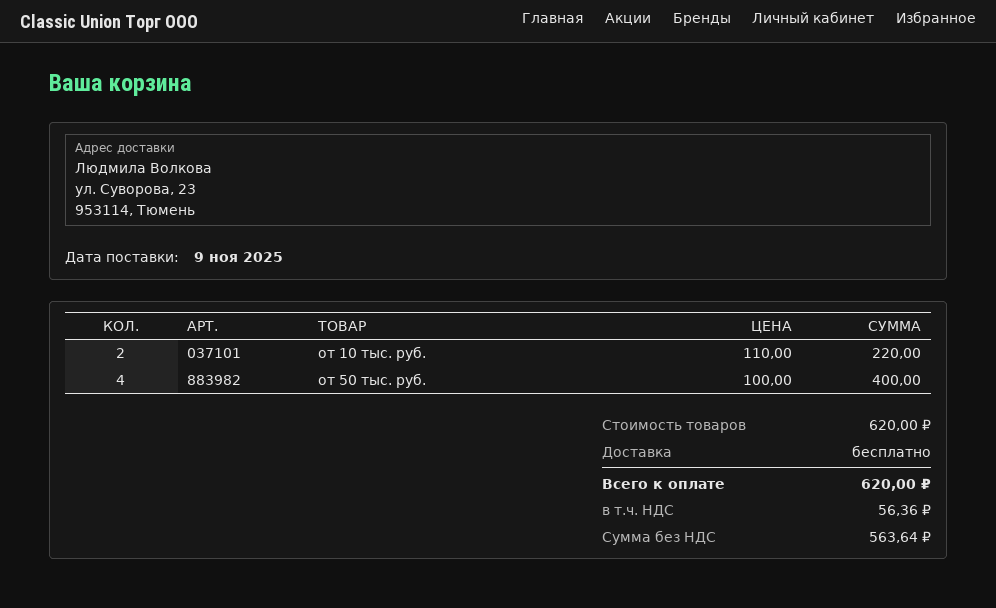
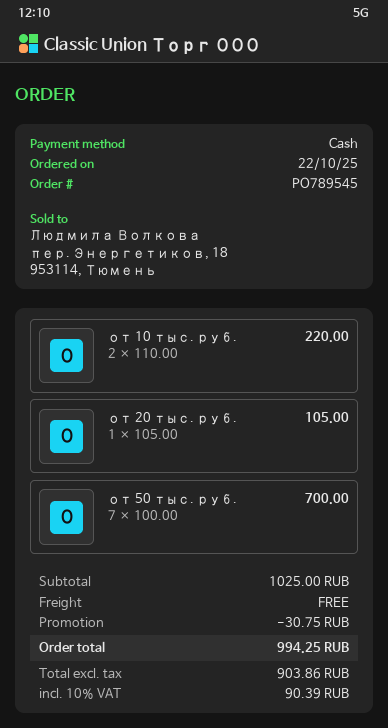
от 50 тыс. руб.: 4 x 100.00 = 400.00 -> 7 x 100.00 = 700.00
от 20 тыс. руб.: none -> 1 x 105.00 = 105.00
subtotal: 620.00 -> 1025.00
discount: none -> 30.75
net: 563.64 -> 903.86
tax: 56.36 -> 90.39
total: 620.00 -> 994.25

